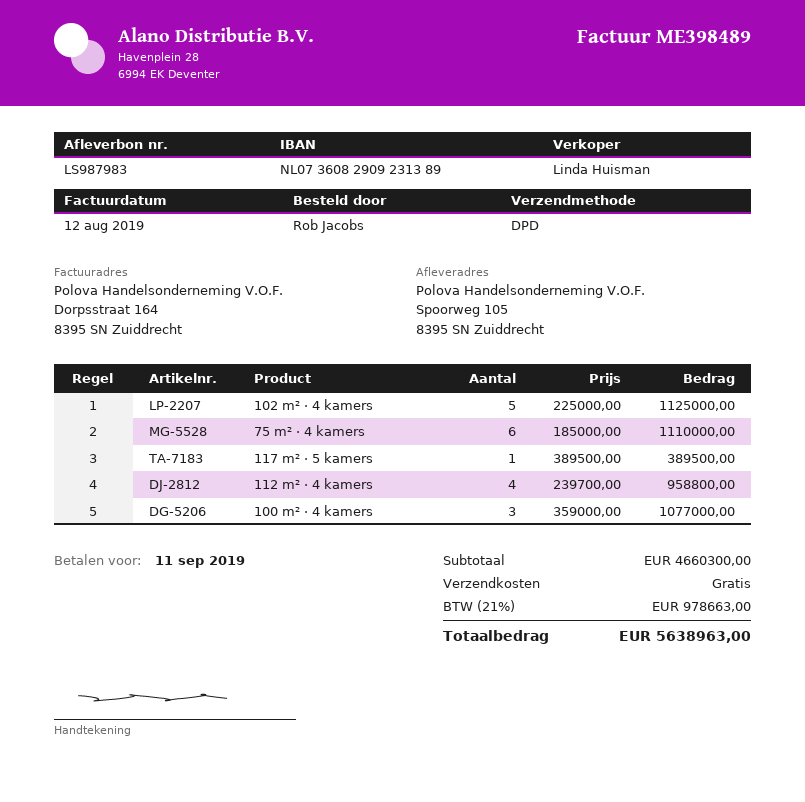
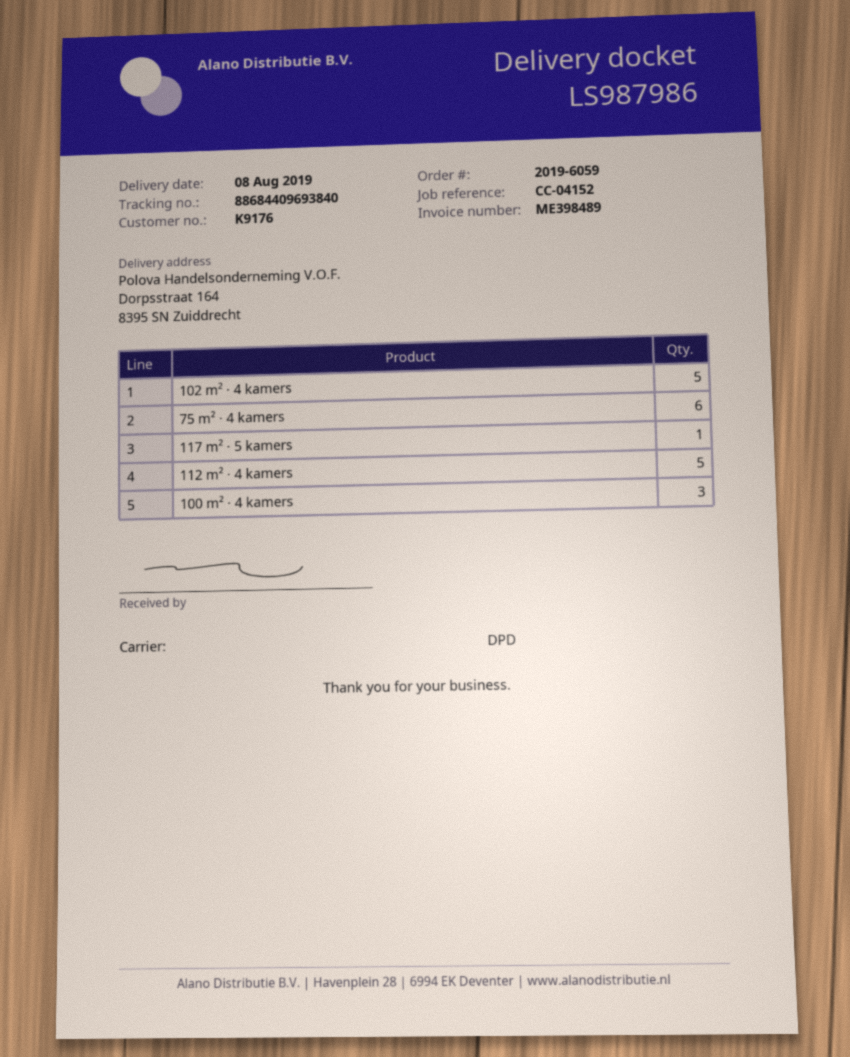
delivery note number: LS987983 -> LS987986
ship to: Spoorweg 105, 8395 SN Zuiddrecht -> Dorpsstraat 164, 8395 SN Zuiddrecht
112 m² · 4 kamers: 4 -> 5

